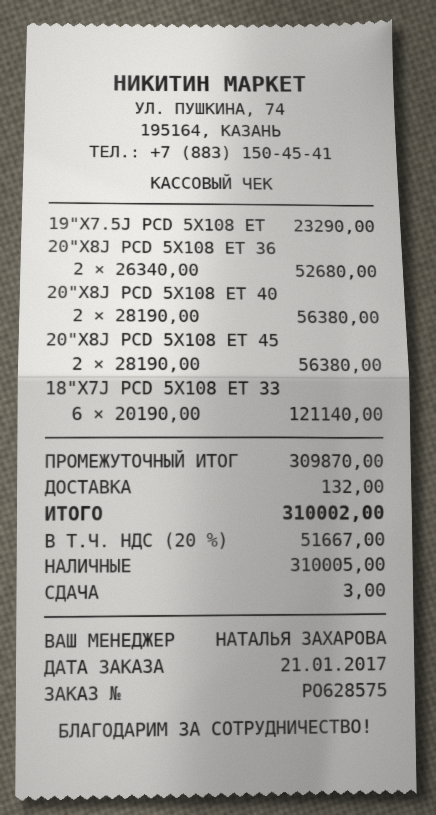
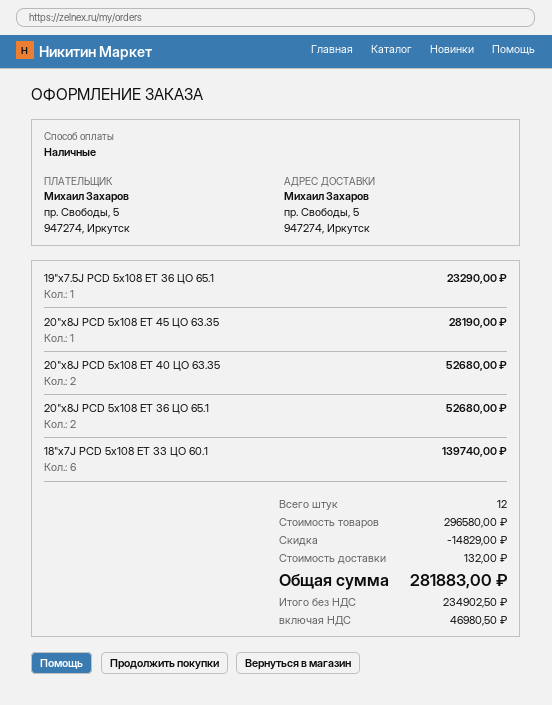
20"X8J PCD 5X108 ЕТ 40: 2 for 56380.00 -> 2 for 52680.00
20"X8J PCD 5X108 ЕТ 45: 2 for 56380.00 -> 1 for 28190.00
18"X7J PCD 5X108 ЕТ 33: 6 for 121140.00 -> 6 for 139740.00
subtotal: 309870.00 -> 296580.00
discount: none -> 14829.00
tax: 51667.00 -> 46980.50
total: 310002.00 -> 281883.00

